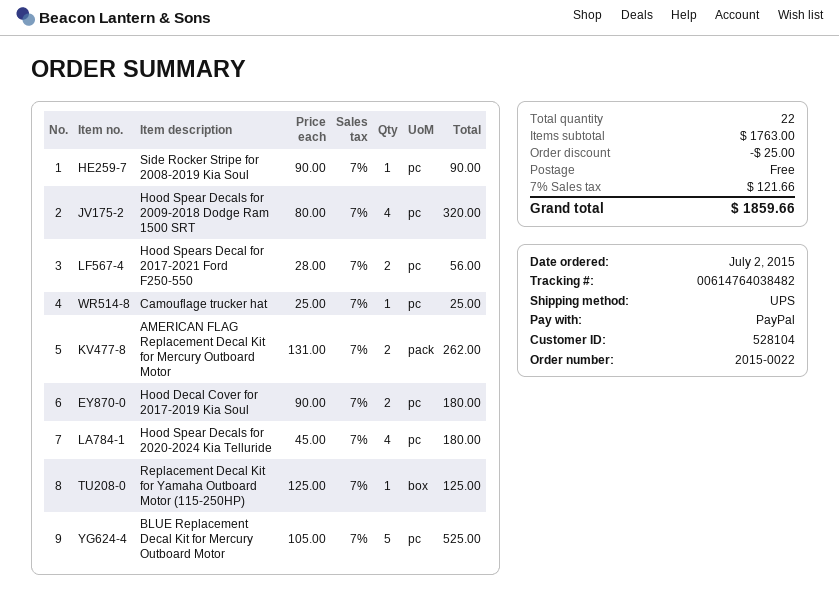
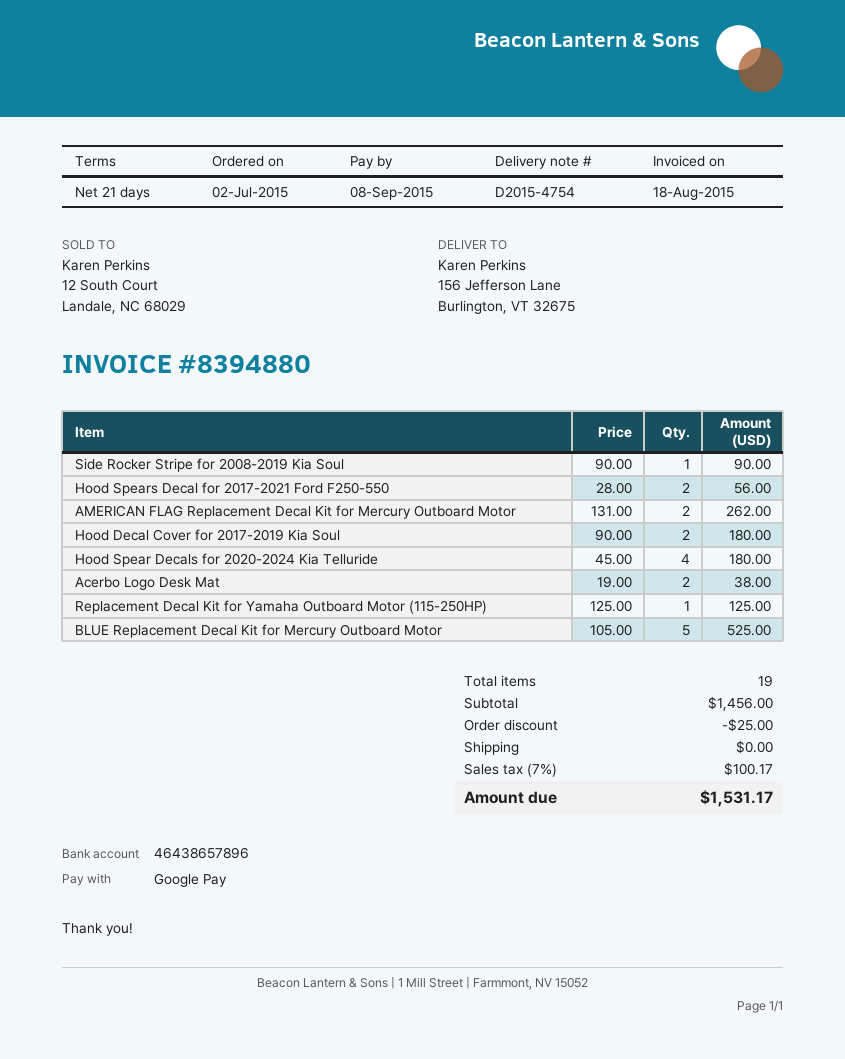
payment method: PayPal -> Google Pay
Hood Spear Decals for 2009-2018 Dodge Ram 1500 SRT: 4 x 80.00 = 320.00 -> none
Camouflage trucker hat: 1 x 25.00 = 25.00 -> none
Acerbo Logo Desk Mat: none -> 2 x 19.00 = 38.00
total quantity: 22 -> 19
subtotal: 1763.00 -> 1456.00
tax: 7% = 121.66 -> 7% = 100.17
total: 1859.66 -> 1531.17

